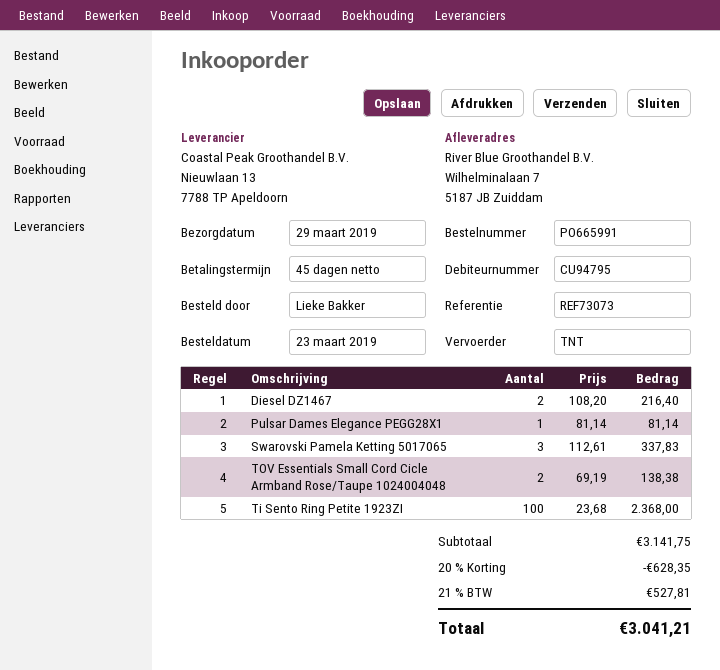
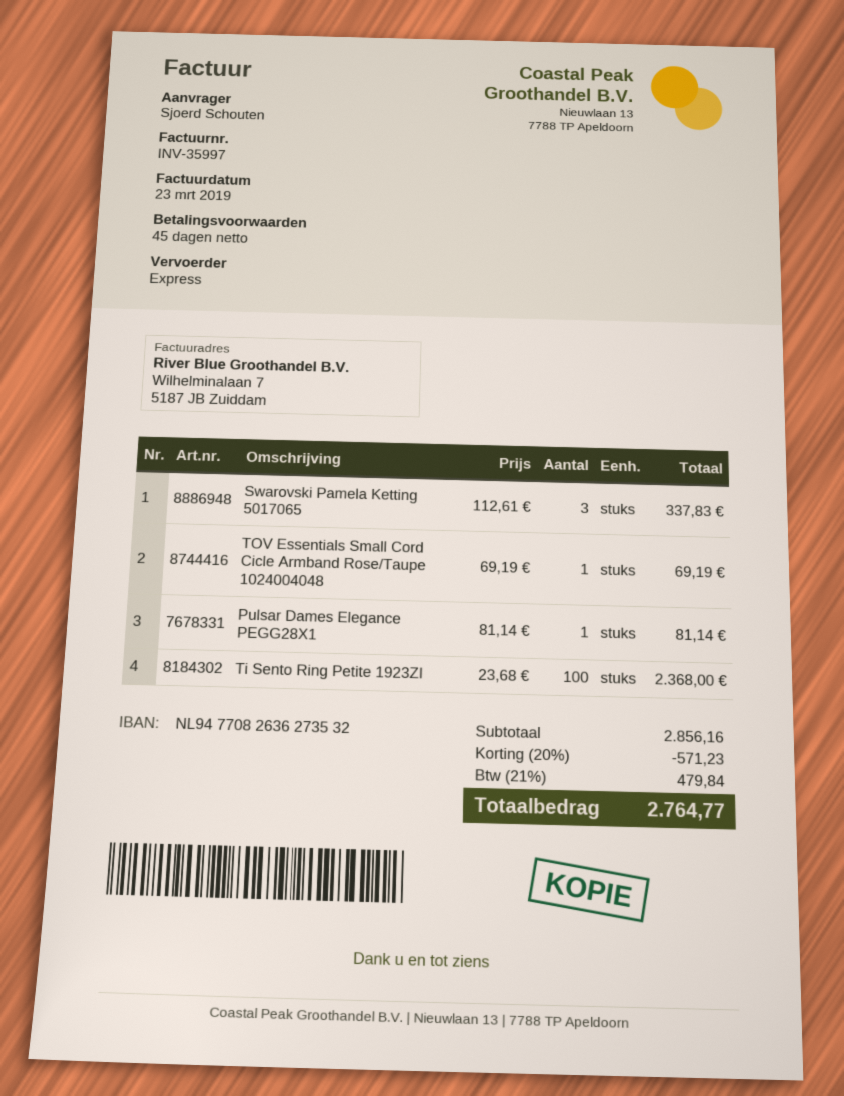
ordered by: Lieke Bakker -> Sjoerd Schouten
shipping method: TNT -> express
Diesel DZ1467: 2 x 108.20 = 216.40 -> none
TOV Essentials Small Cord Cicle Armband Rose/Taupe 1024004048: 2 x 69.19 = 138.38 -> 1 x 69.19 = 69.19
subtotal: 3141.75 -> 2856.16
discount: 20% = 628.35 -> 20% = 571.23
tax: 21% = 527.81 -> 21% = 479.84
total: 3041.21 -> 2764.77

